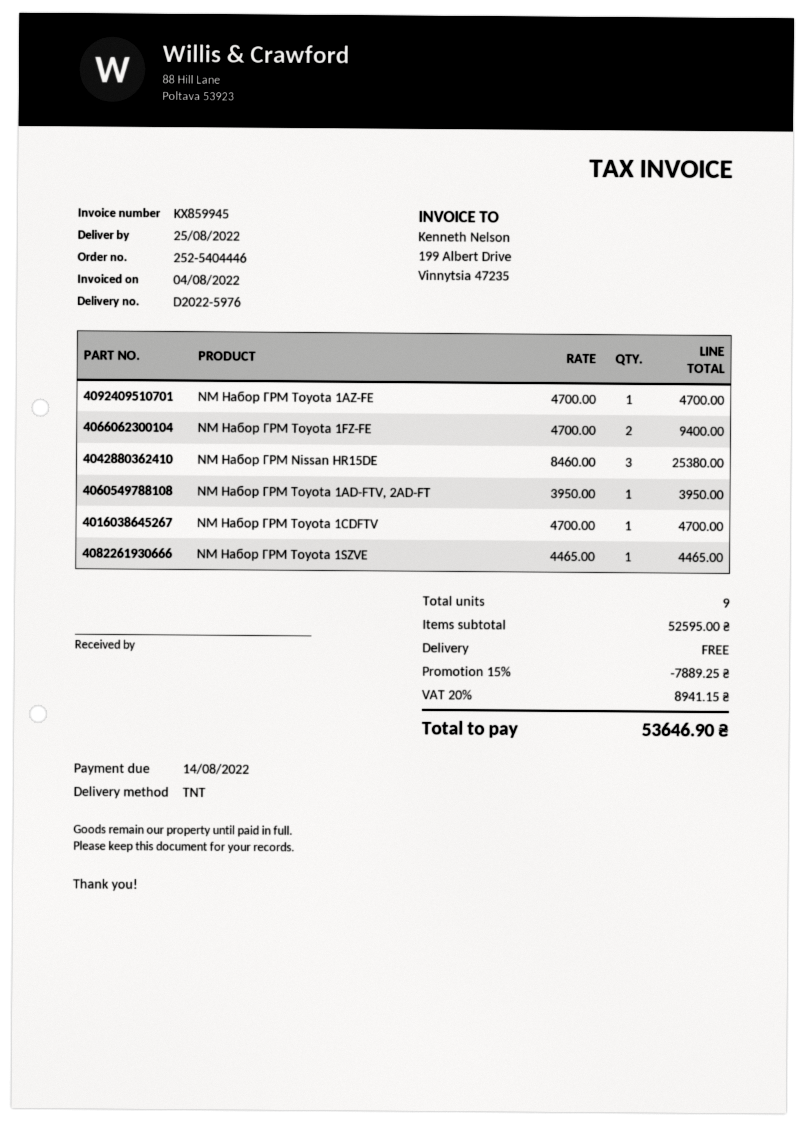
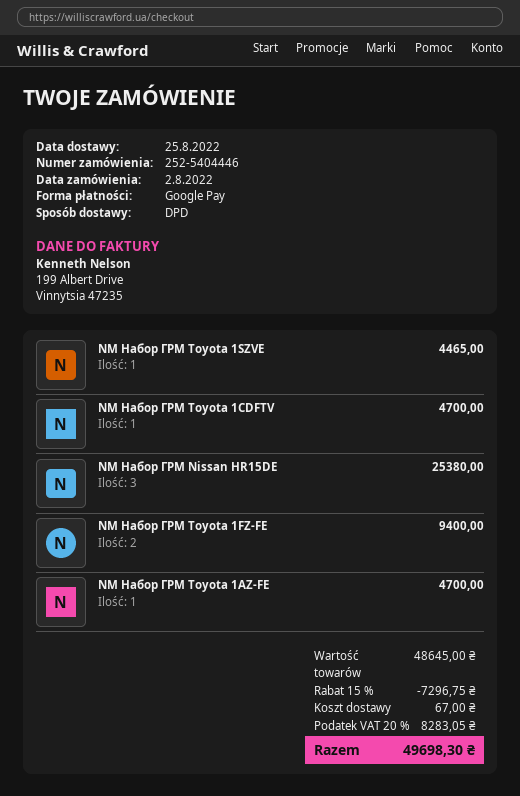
shipping method: TNT -> DPD
NM Набор ГРМ Toyota 1AD-FTV, 2AD-FT: 1 for 3950.00 -> none
subtotal: 52595.00 -> 48645.00
discount: 15% = 7889.25 -> 15% = 7296.75
shipping: 0.00 -> 67.00
tax: 20% = 8941.15 -> 20% = 8283.05
total: 53646.90 -> 49698.30

